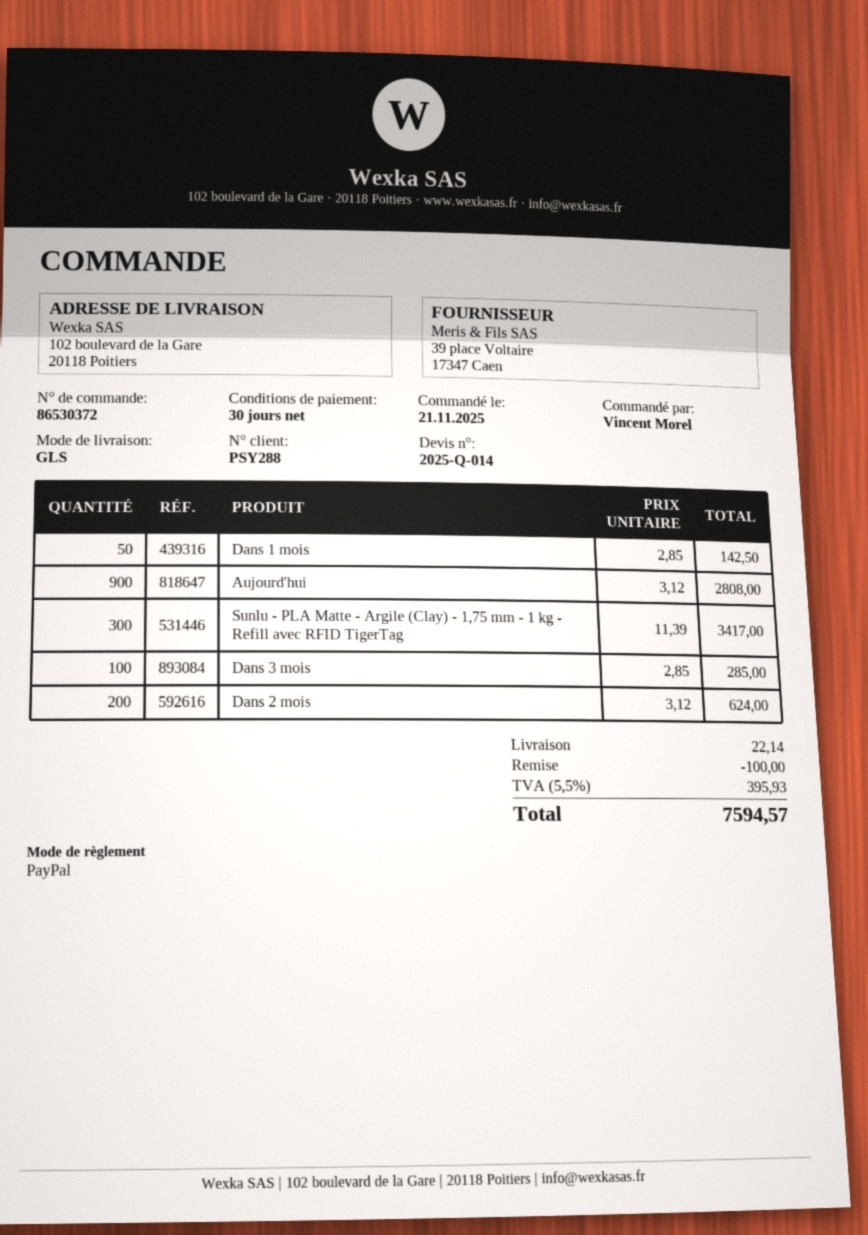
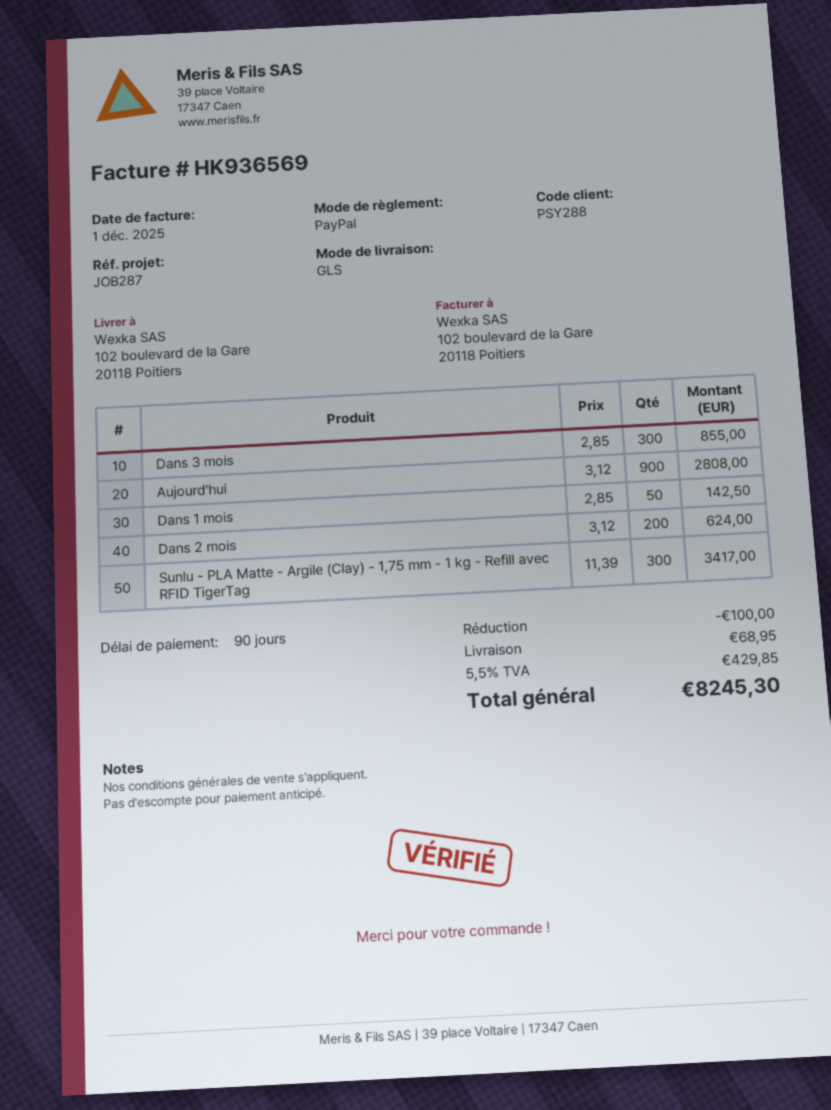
payment terms: 30 days -> 90 days
Dans 3 mois: 100 x 2.85 = 285.00 -> 300 x 2.85 = 855.00
shipping: 22.14 -> 68.95
tax: 5.5% = 395.93 -> 5.5% = 429.85
total: 7594.57 -> 8245.30

